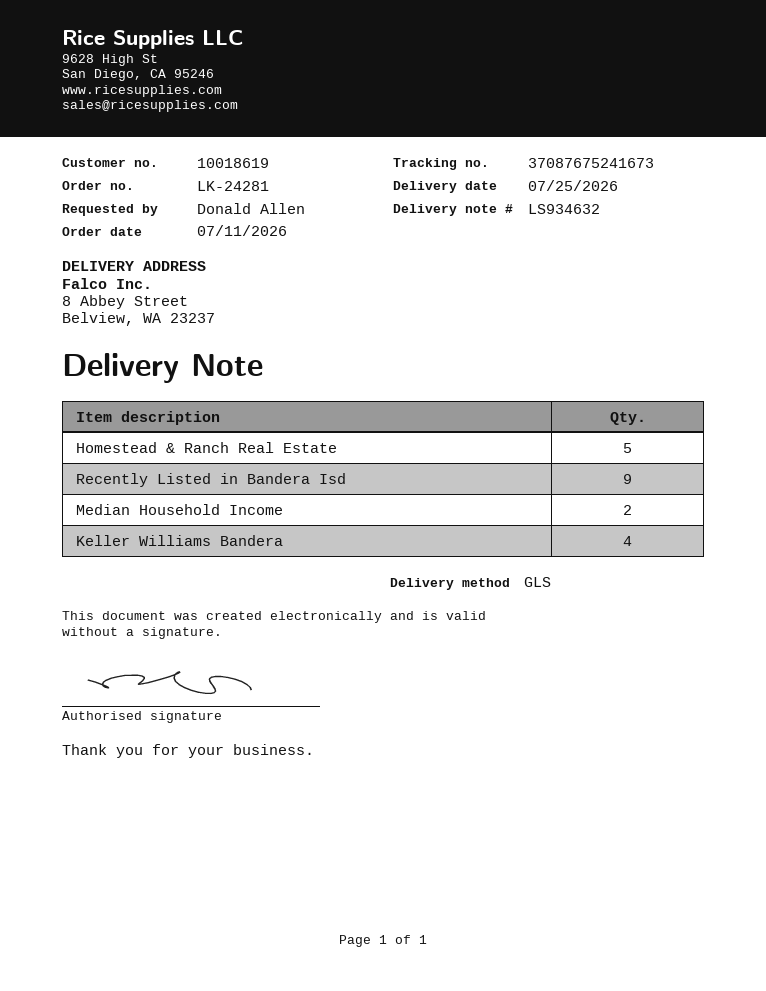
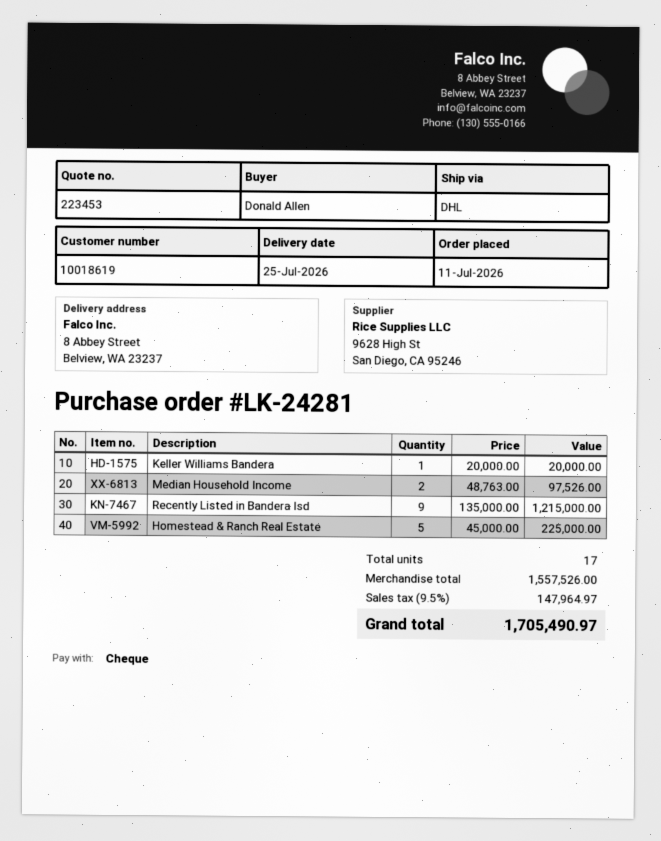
shipping method: GLS -> DHL
Keller Williams Bandera: 4 -> 1

